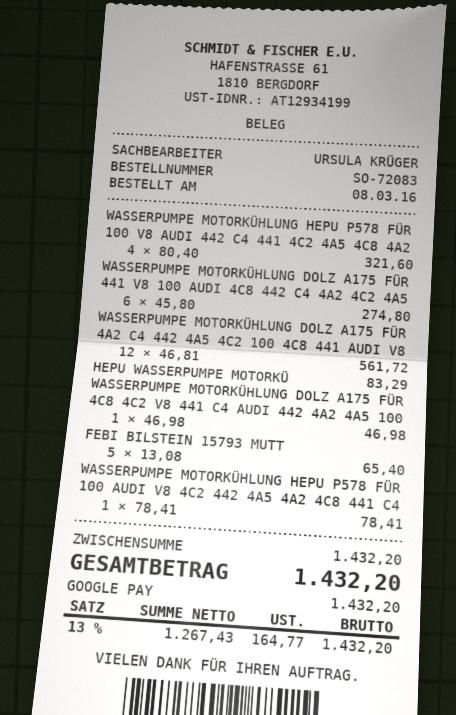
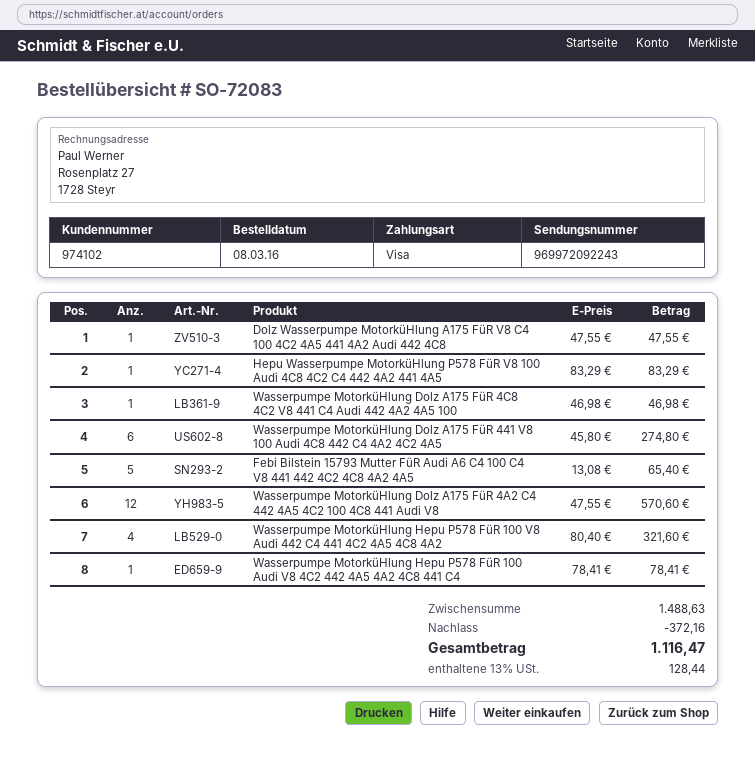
payment method: Google Pay -> Visa
WASSERPUMPE MOTORKÜHLUNG DOLZ A175 FÜR 4A2 C4 442 4A5 4C2 100 4C8 441 AUDI V8: 12 x 46.81 = 561.72 -> 12 x 47.55 = 570.60
Dolz Wasserpumpe MotorküHlung A175 FüR V8 C4 100 4C2 4A5 441 4A2 Audi 442 4C8: none -> 1 x 47.55 = 47.55
subtotal: 1432.20 -> 1488.63
discount: none -> 372.16
tax: 13% = 164.77 -> 13% = 128.44
total: 1432.20 -> 1116.47

